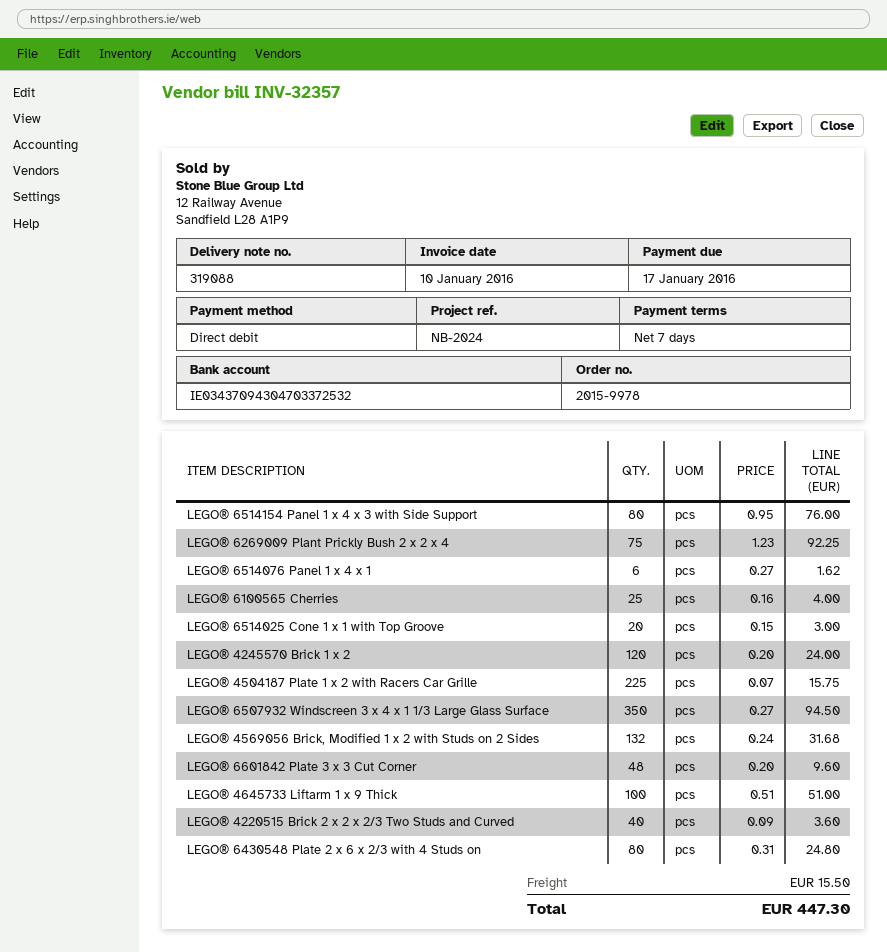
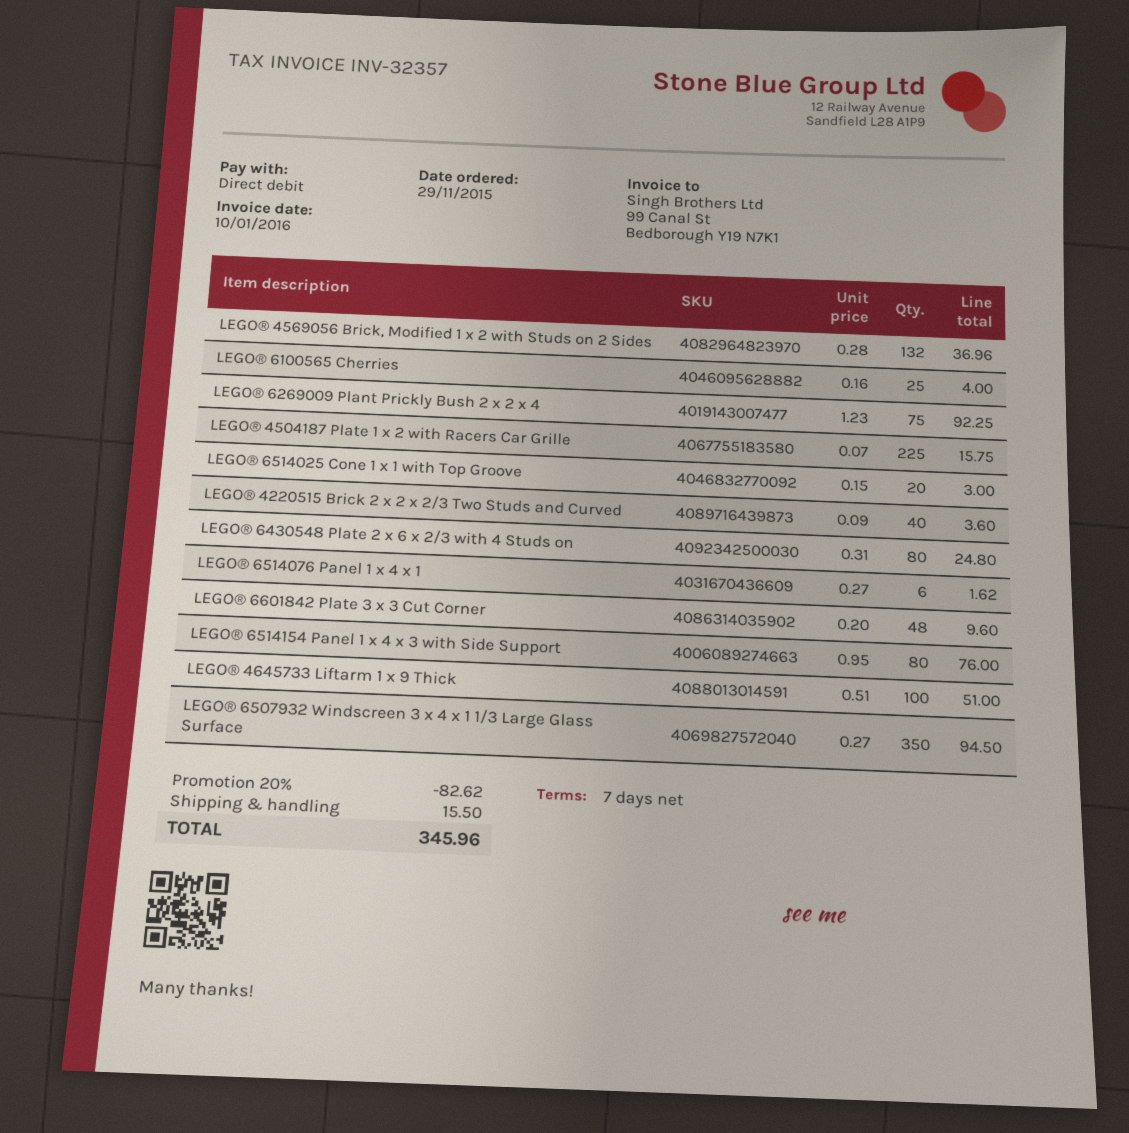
LEGO® 4245570 Brick 1 x 2: 120 x 0.20 = 24.00 -> none
LEGO® 4569056 Brick, Modified 1 x 2 with Studs on 2 Sides: 132 x 0.24 = 31.68 -> 132 x 0.28 = 36.96
discount: none -> 20% = 82.62
total: 447.30 -> 345.96

